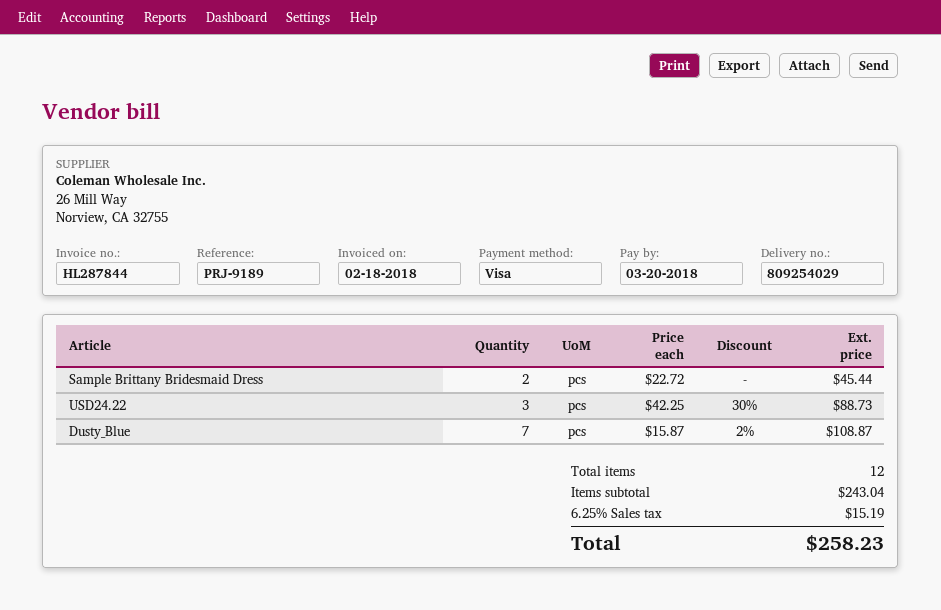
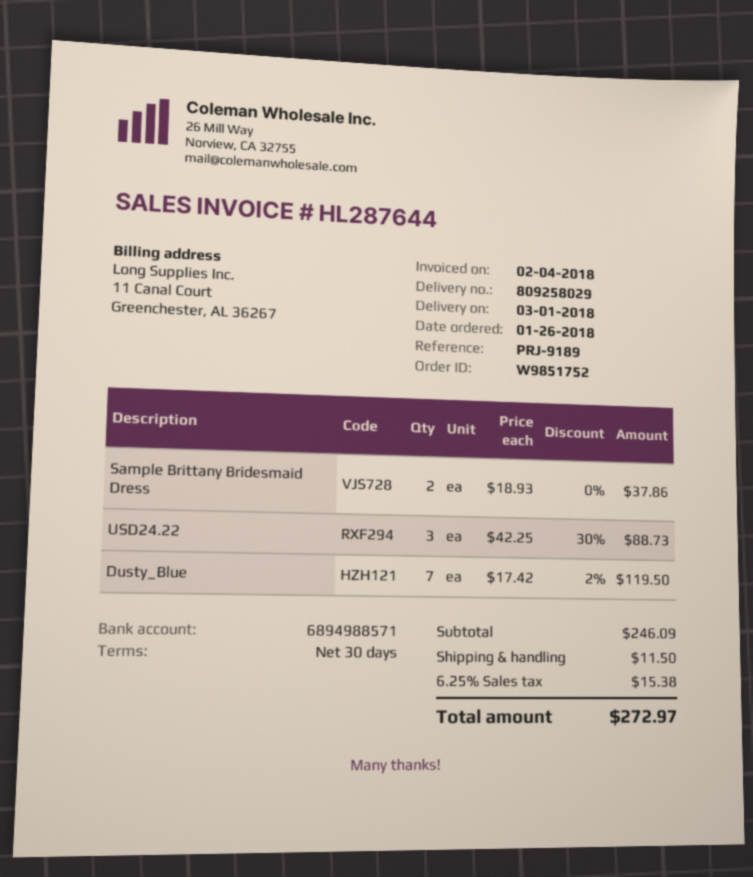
delivery note number: 809254029 -> 809258029
invoice number: HL287844 -> HL287644
invoice date: 2018-02-18 -> 2018-02-04
Sample Brittany Bridesmaid Dress: 2 x 22.72 = 45.44 -> 2 x 18.93 = 37.86
Dusty_Blue: 7 x 15.87 - 2% = 108.87 -> 7 x 17.42 - 2% = 119.50
subtotal: 243.04 -> 246.09
shipping: none -> 11.50
tax: 6.25% = 15.19 -> 6.25% = 15.38
total: 258.23 -> 272.97

